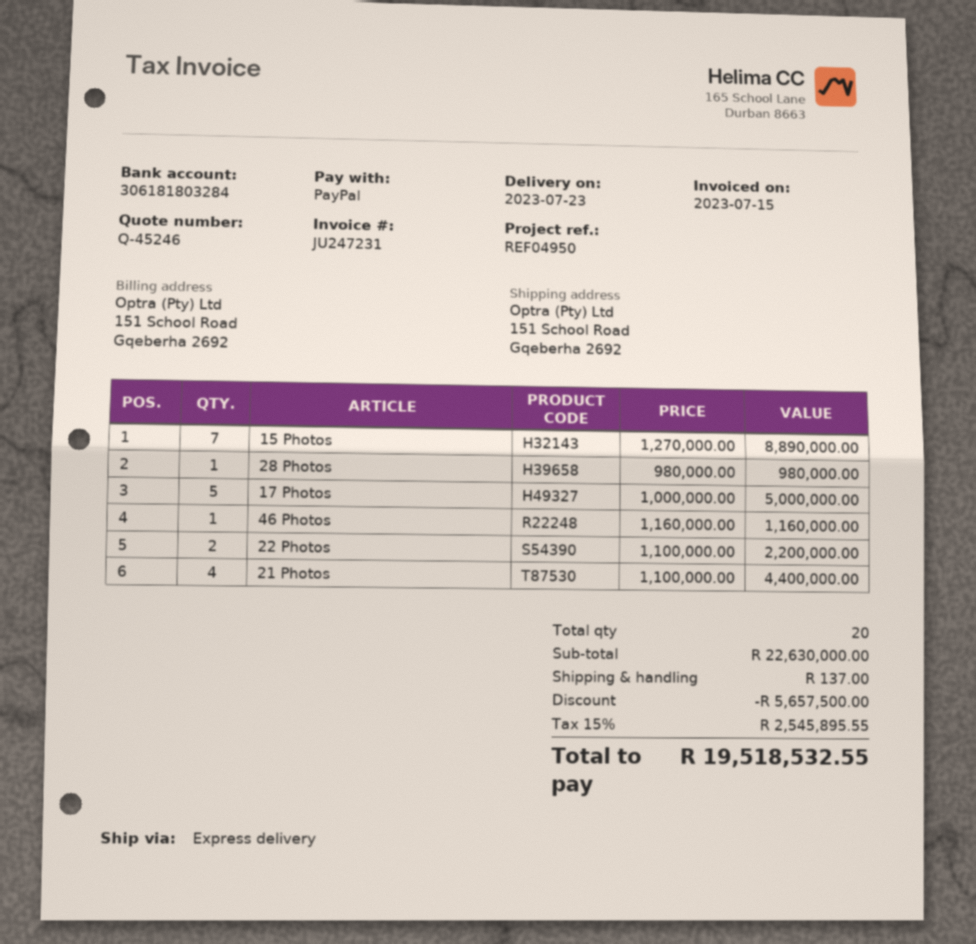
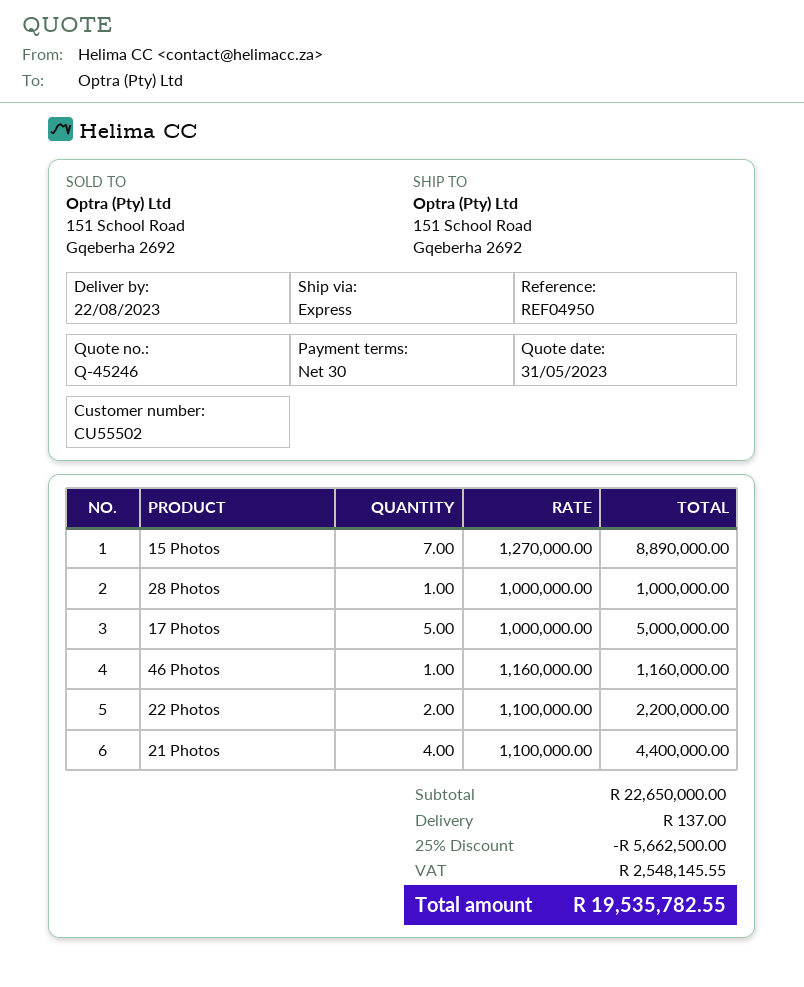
delivery date: 2023-07-23 -> 2023-08-22
28 Photos: 1 x 980000.00 = 980000.00 -> 1 x 1000000.00 = 1000000.00
subtotal: 22630000.00 -> 22650000.00
discount: 5657500.00 -> 5662500.00
tax: 2545895.55 -> 2548145.55
total: 19518532.55 -> 19535782.55

